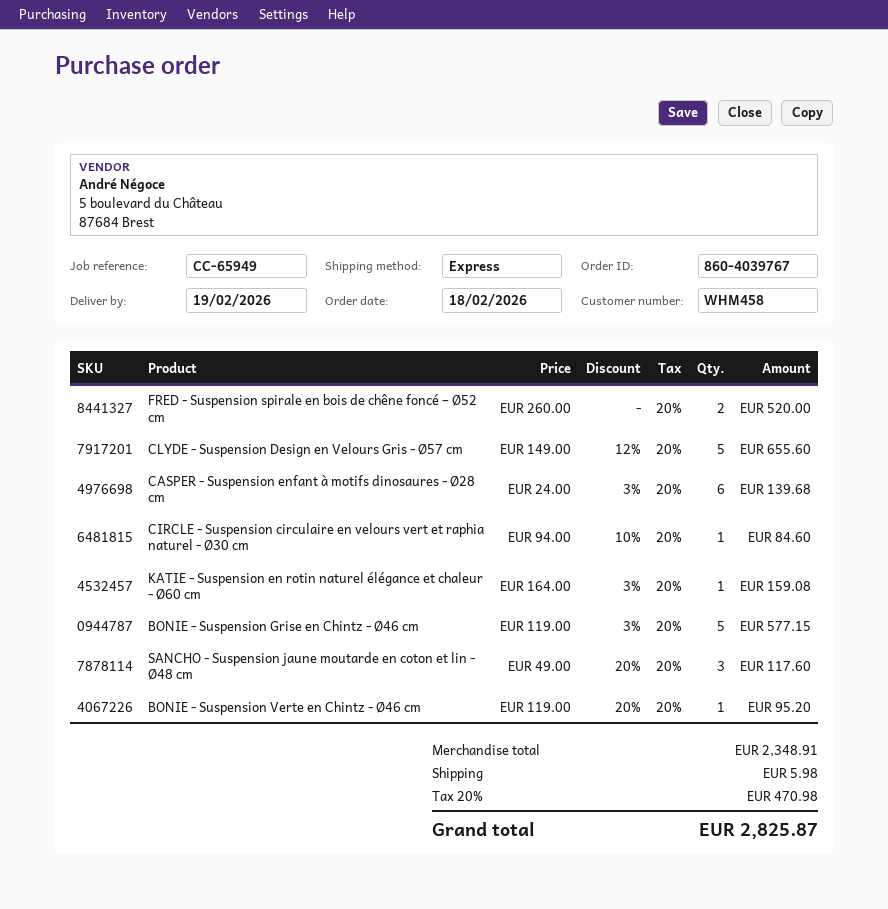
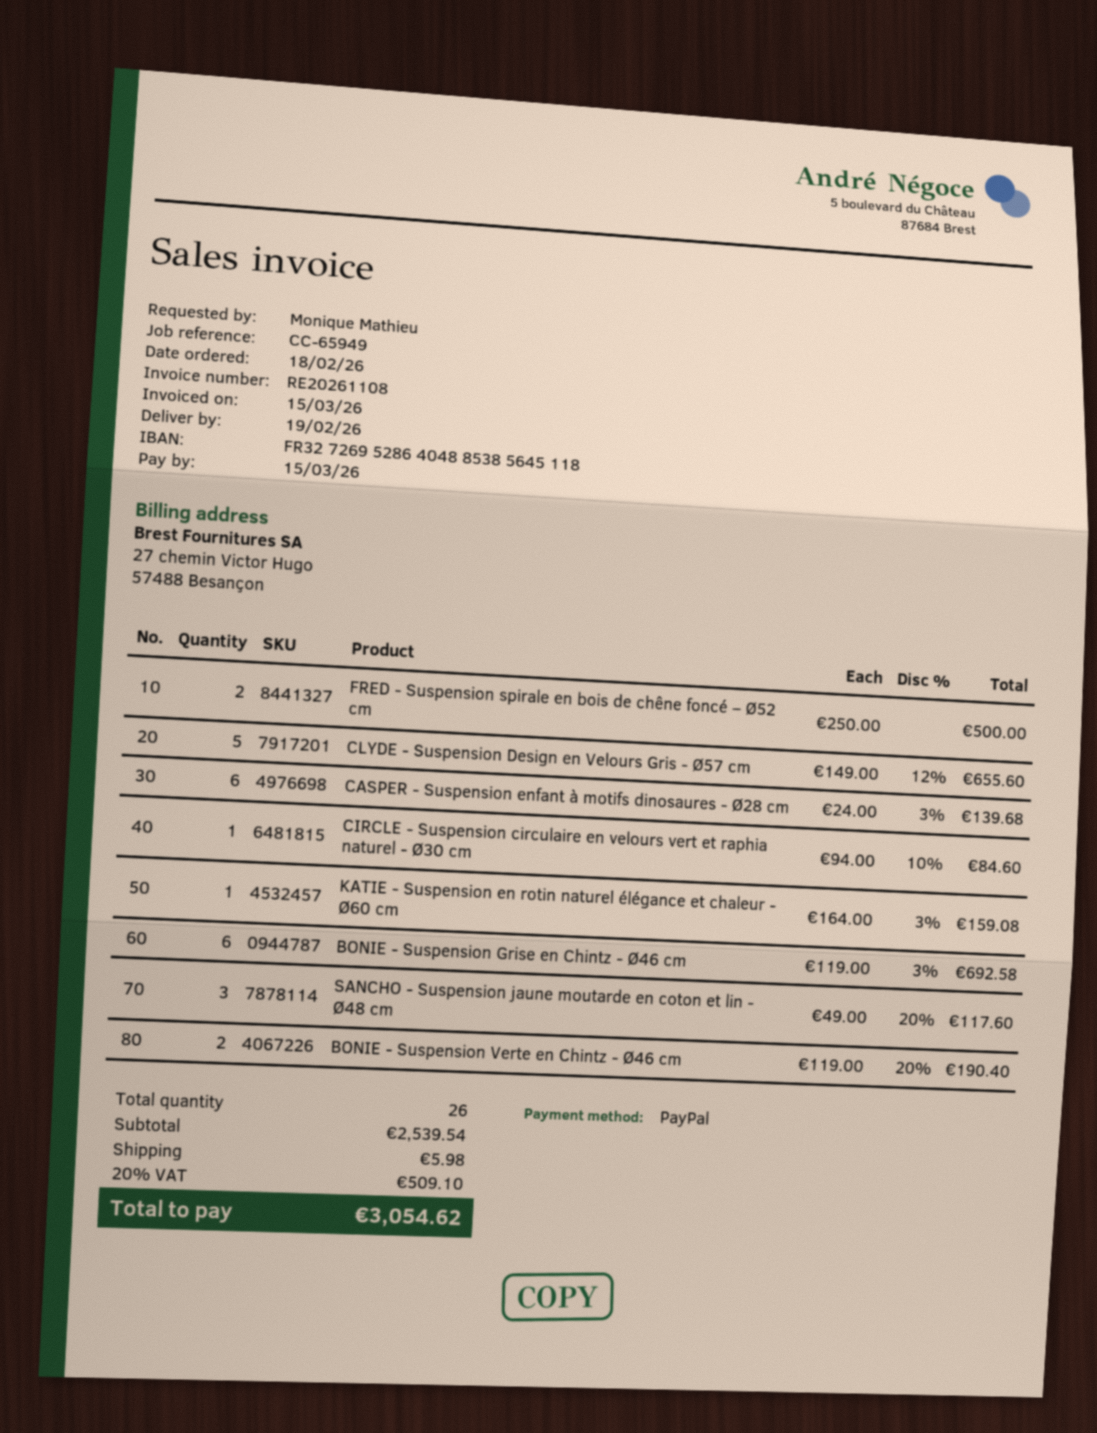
FRED - Suspension spirale en bois de chêne foncé – Ø52 cm: 2 x 260.00 = 520.00 -> 2 x 250.00 = 500.00
BONIE - Suspension Grise en Chintz - Ø46 cm: 5 x 119.00 - 3% = 577.15 -> 6 x 119.00 - 3% = 692.58
BONIE - Suspension Verte en Chintz - Ø46 cm: 1 x 119.00 - 20% = 95.20 -> 2 x 119.00 - 20% = 190.40
subtotal: 2348.91 -> 2539.54
tax: 20% = 470.98 -> 20% = 509.10
total: 2825.87 -> 3054.62

